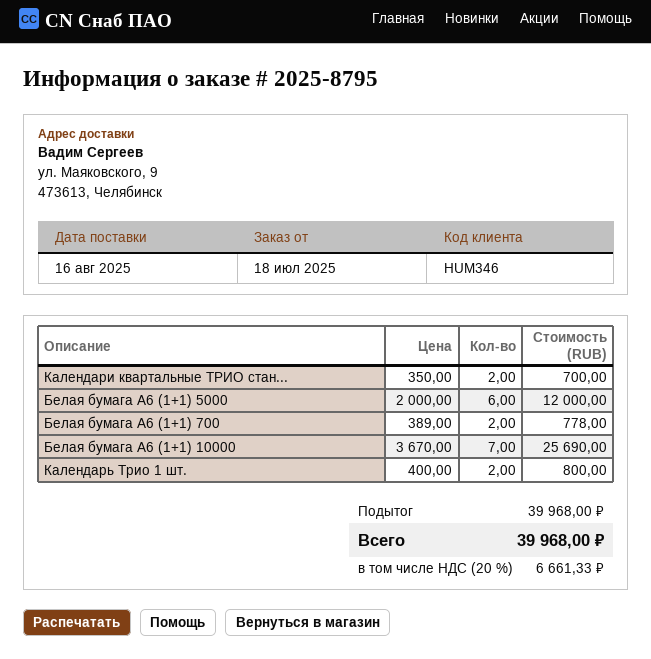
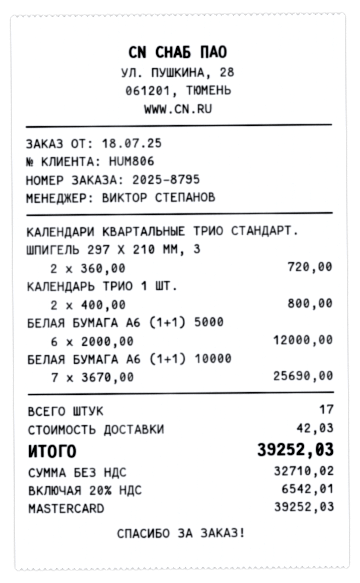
customer number: HUM346 -> HUM806
Календари квартальные ТРИО стан...: 2 x 350.00 = 700.00 -> 2 x 360.00 = 720.00
Белая бумага А6 (1+1) 700: 2 x 389.00 = 778.00 -> none
shipping: none -> 42.03
tax: 20% = 6661.33 -> 20% = 6542.01
total: 39968.00 -> 39252.03

